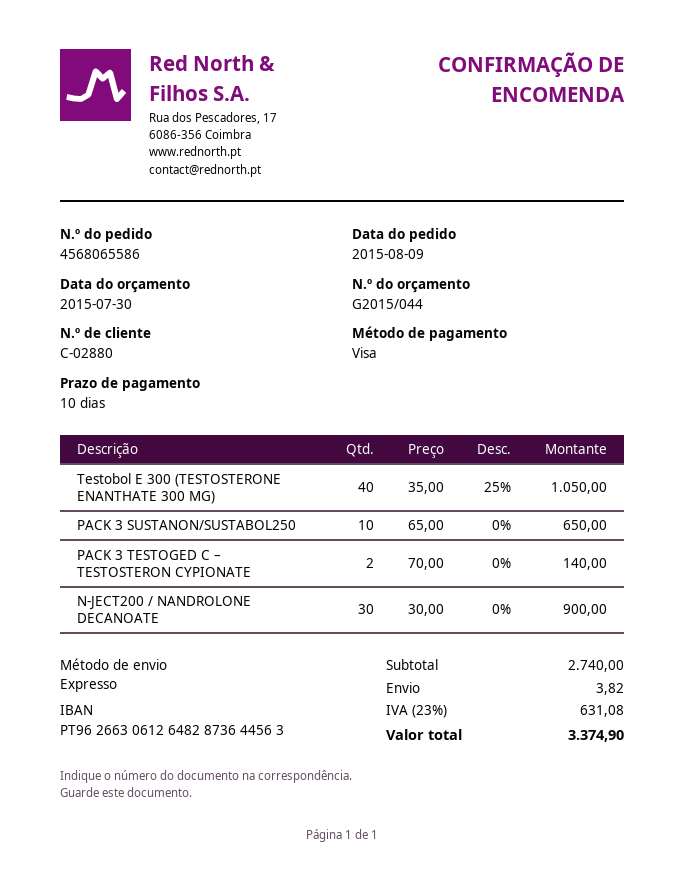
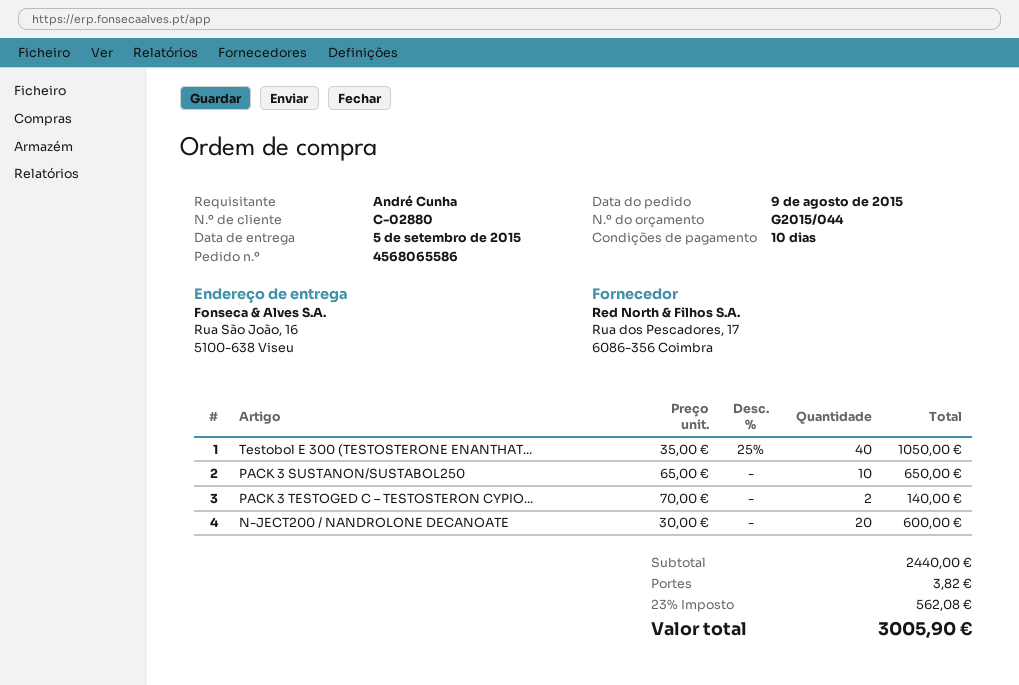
N-JECT200 / NANDROLONE DECANOATE: 30 x 30.00 = 900.00 -> 20 x 30.00 = 600.00
subtotal: 2740.00 -> 2440.00
tax: 23% = 631.08 -> 23% = 562.08
total: 3374.90 -> 3005.90

